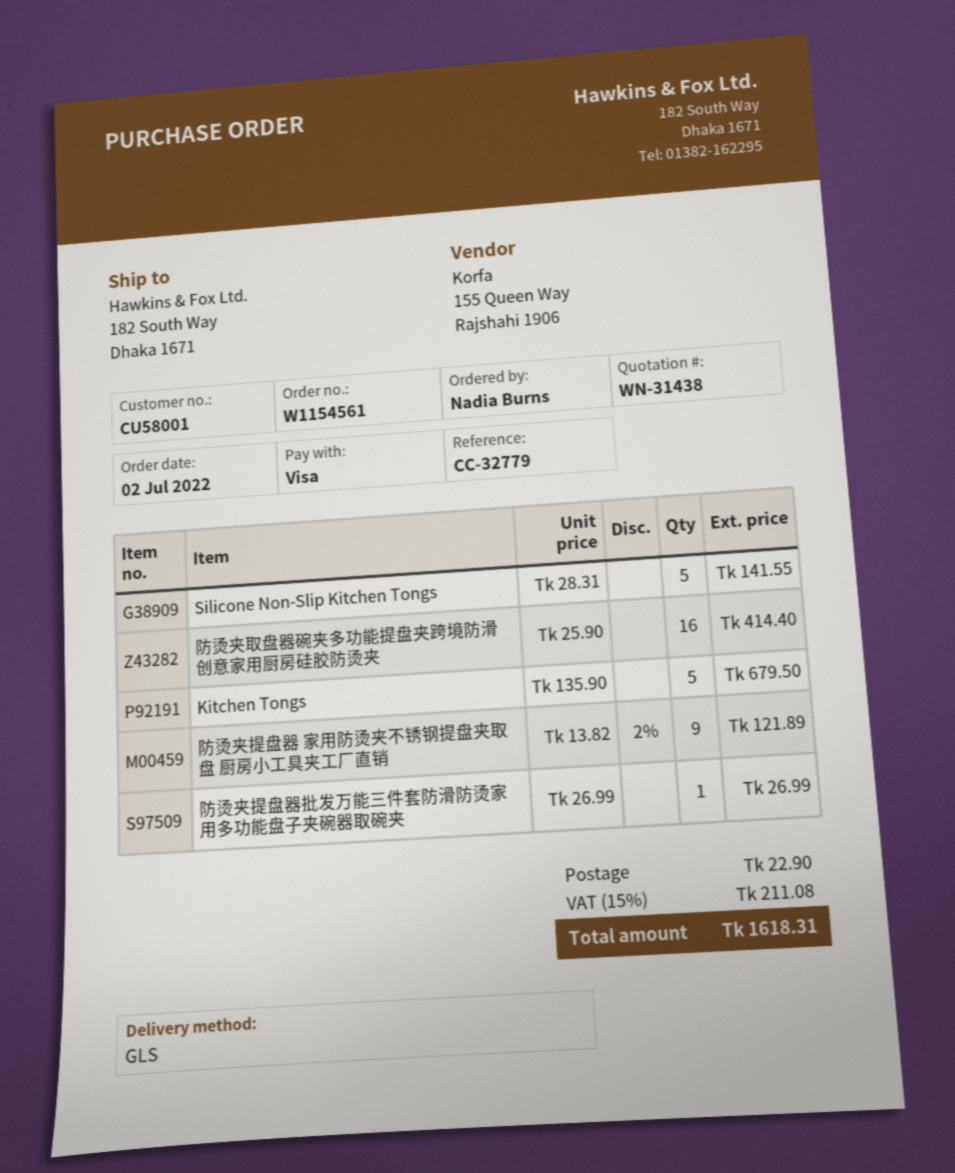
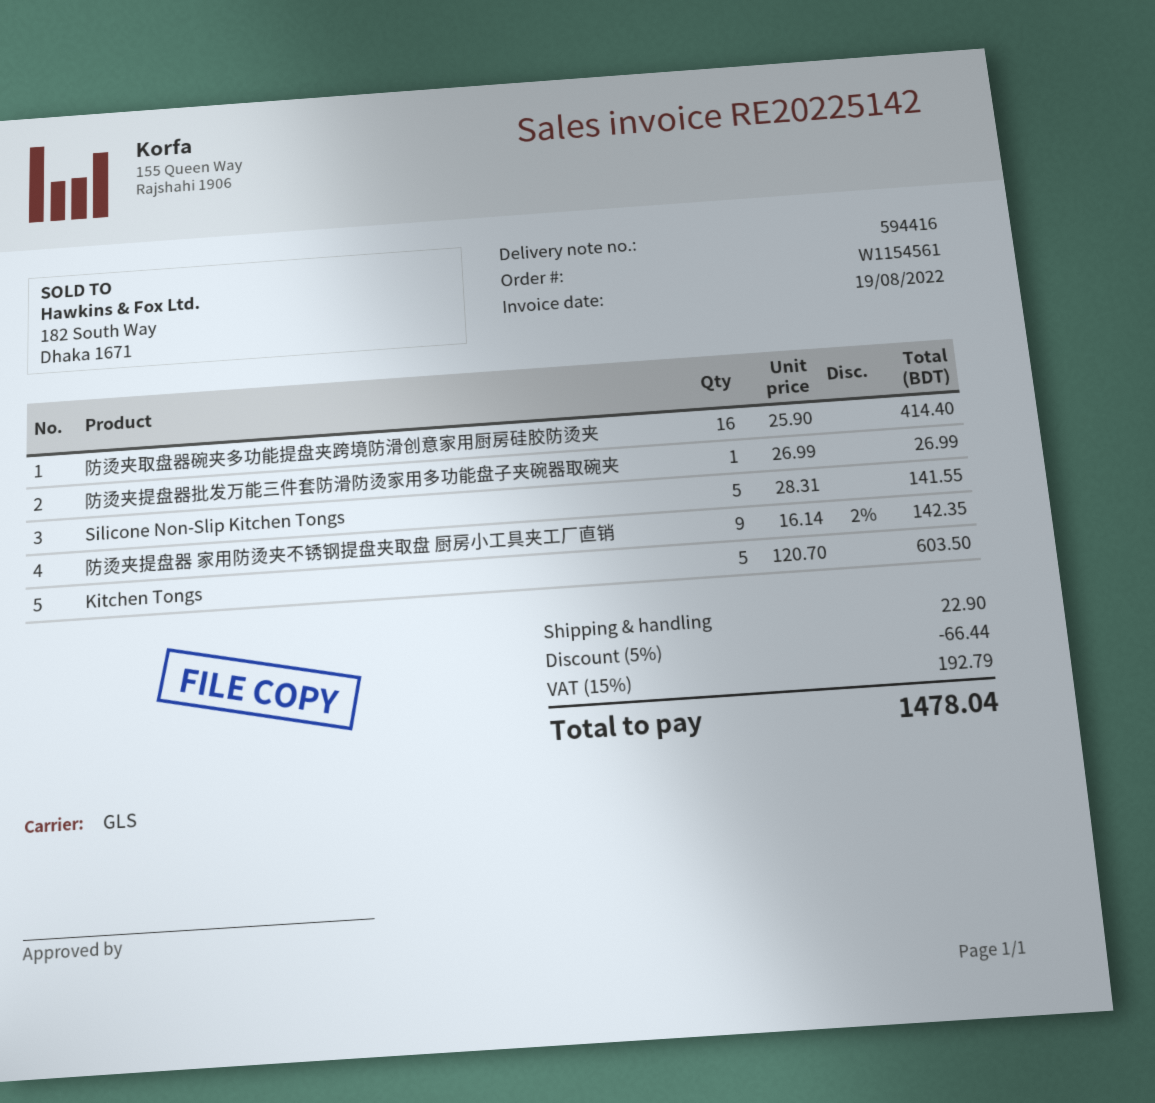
Kitchen Tongs: 5 x 135.90 = 679.50 -> 5 x 120.70 = 603.50
防烫夹提盘器 家用防烫夹不锈钢提盘夹取盘 厨房小工具夹工厂直销: 9 x 13.82 - 2% = 121.89 -> 9 x 16.14 - 2% = 142.35
discount: none -> 5% = 66.44
tax: 15% = 211.08 -> 15% = 192.79
total: 1618.31 -> 1478.04

